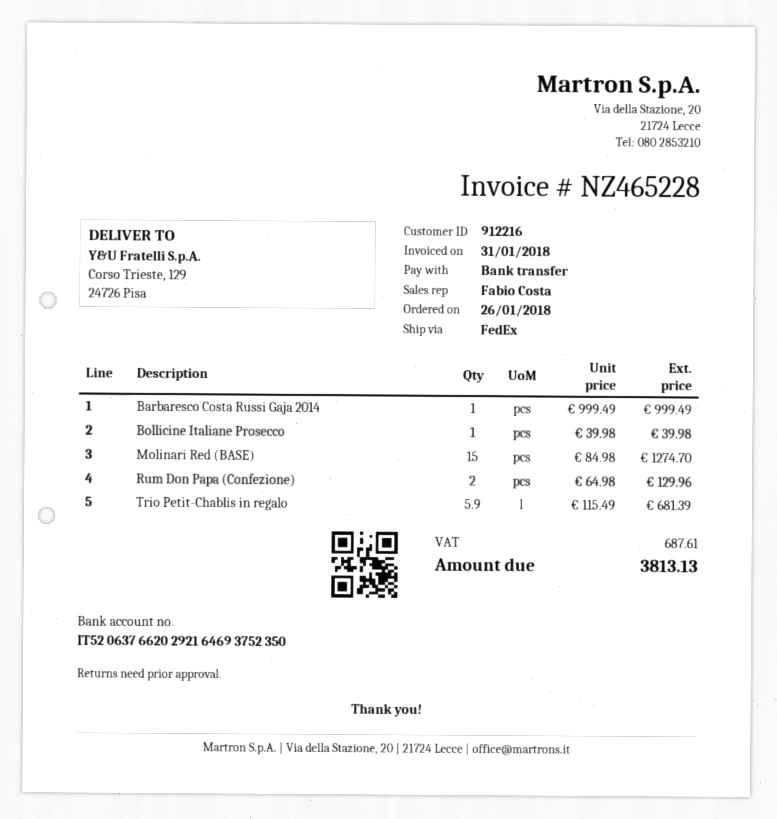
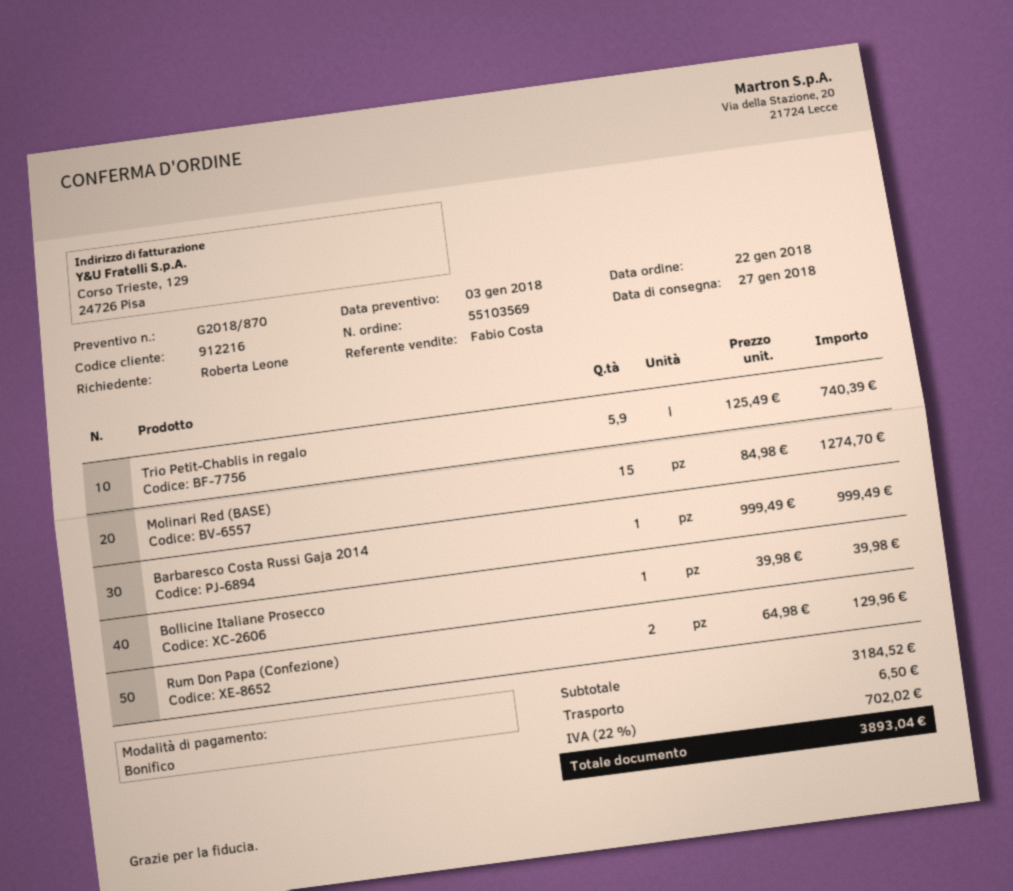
order date: 2018-01-26 -> 2018-01-22
Trio Petit-Chablis in regalo: 5.9 x 115.49 = 681.39 -> 5.9 x 125.49 = 740.39
shipping: none -> 6.50
tax: 687.61 -> 702.02
total: 3813.13 -> 3893.04

